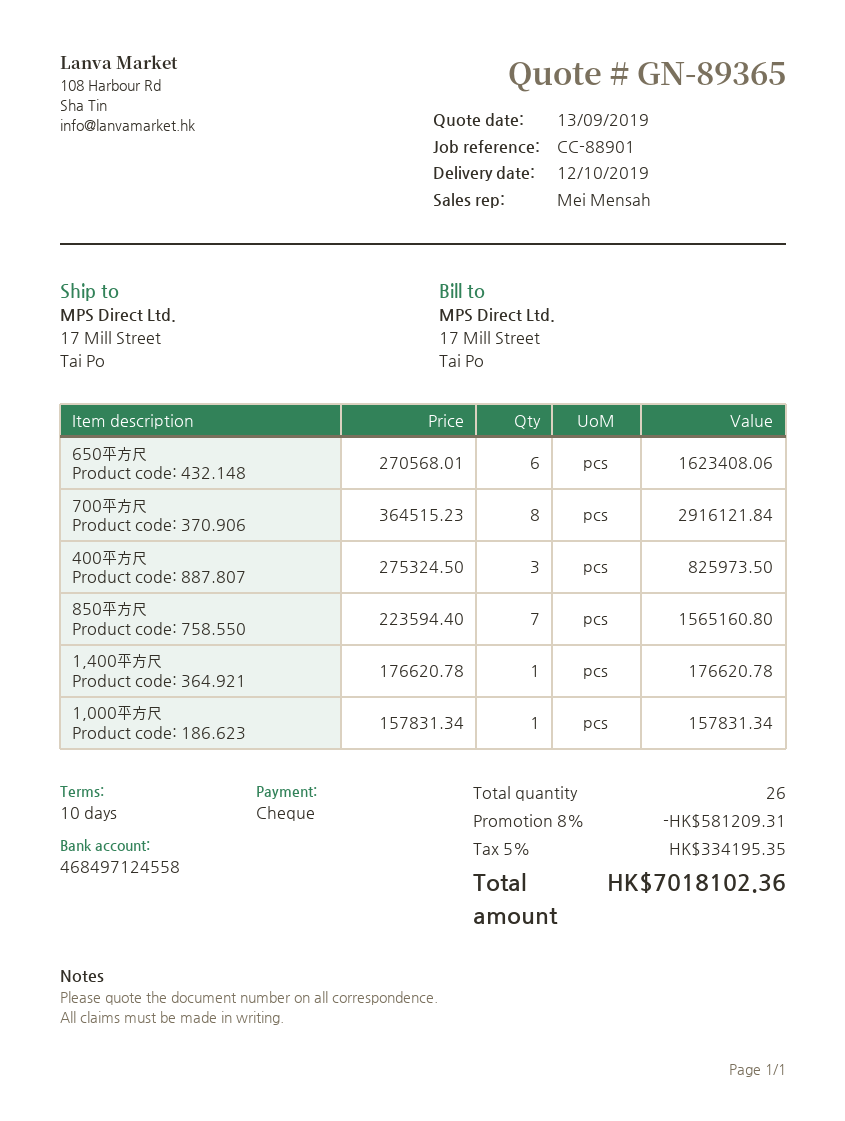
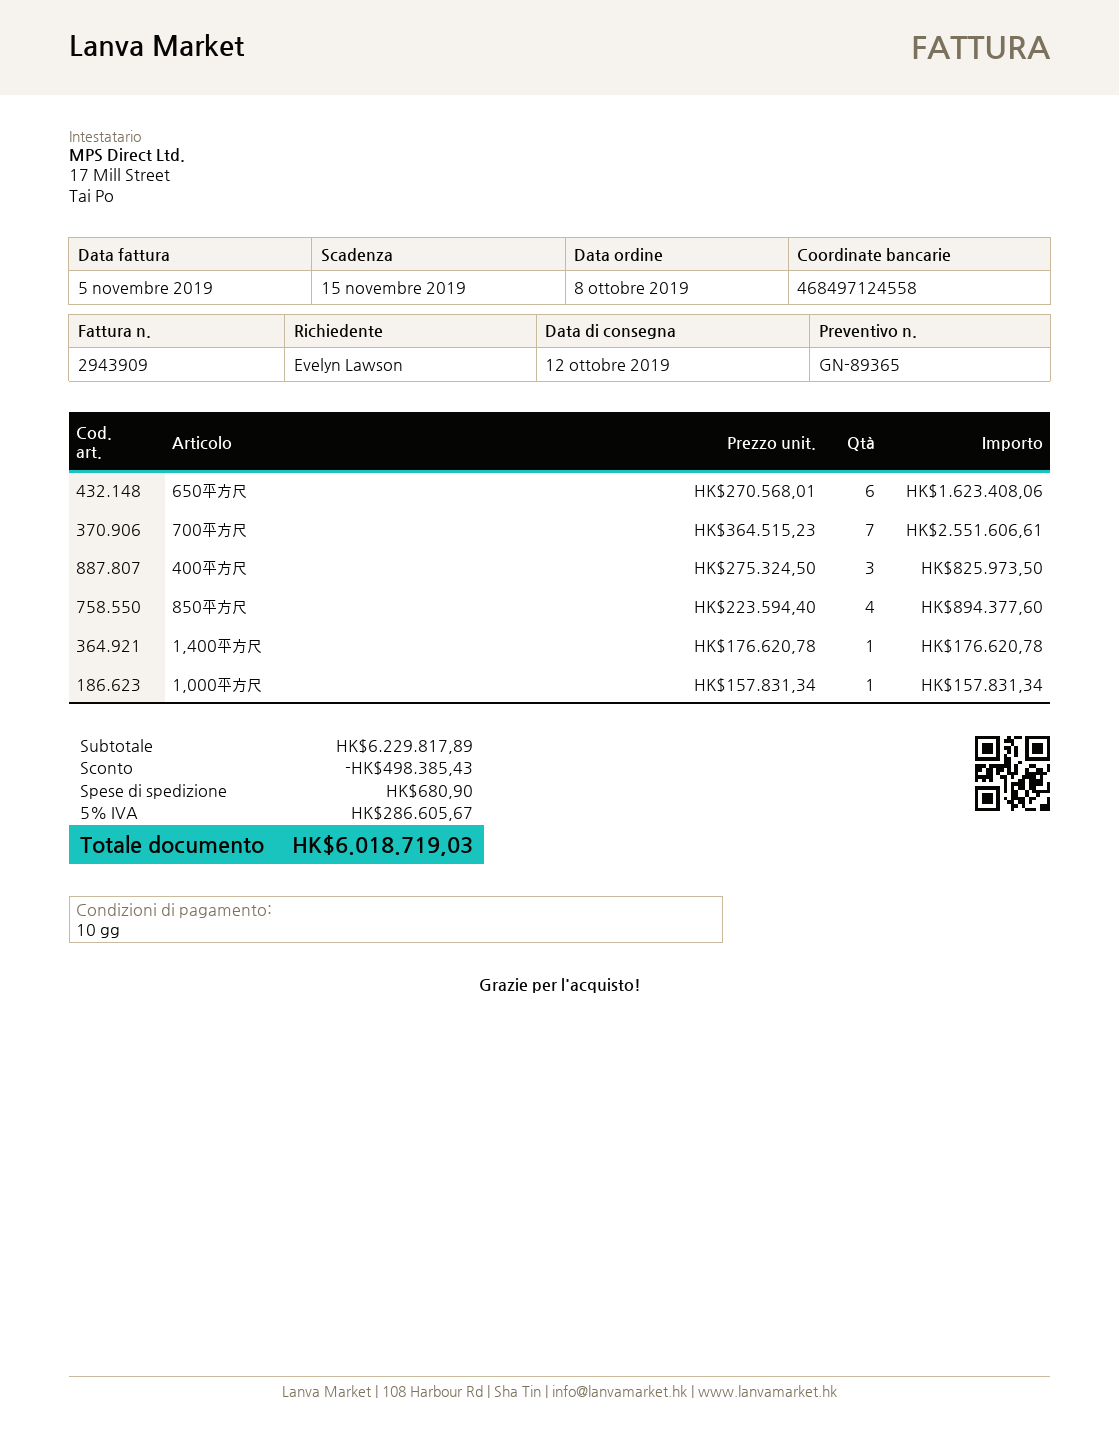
700平方尺: 8 x 364515.23 = 2916121.84 -> 7 x 364515.23 = 2551606.61
850平方尺: 7 x 223594.40 = 1565160.80 -> 4 x 223594.40 = 894377.60
discount: 581209.31 -> 498385.43
shipping: none -> 680.90
tax: 5% = 334195.35 -> 5% = 286605.67
total: 7018102.36 -> 6018719.03

